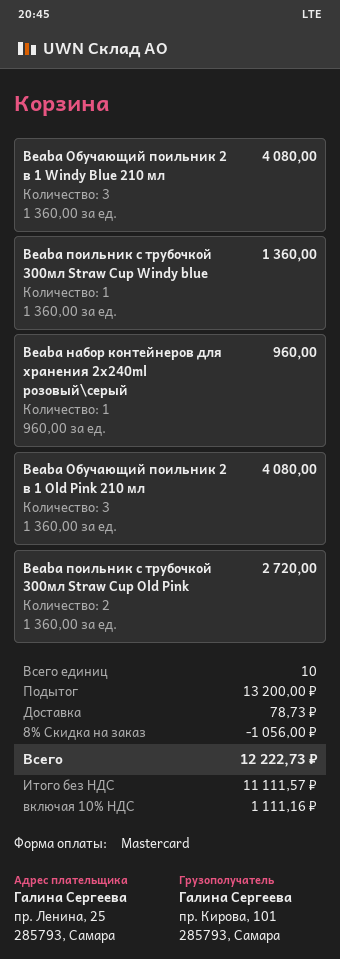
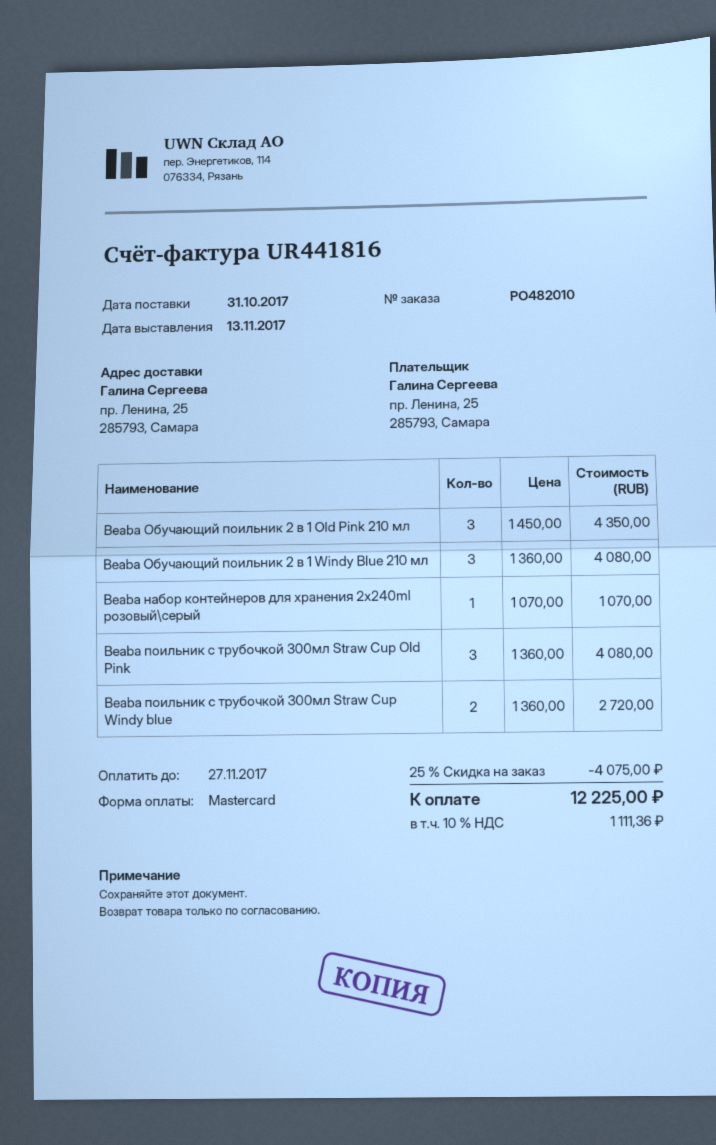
ship to: пр. Кирова, 101, 285793, Самара -> пр. Ленина, 25, 285793, Самара
Beaba поильник с трубочкой 300мл Straw Cup Windy blue: 1 x 1360.00 = 1360.00 -> 2 x 1360.00 = 2720.00
Beaba набор контейнеров для хранения 2x240ml розовый\серый: 1 x 960.00 = 960.00 -> 1 x 1070.00 = 1070.00
Beaba Обучающий поильник 2 в 1 Old Pink 210 мл: 3 x 1360.00 = 4080.00 -> 3 x 1450.00 = 4350.00
Beaba поильник с трубочкой 300мл Straw Cup Old Pink: 2 x 1360.00 = 2720.00 -> 3 x 1360.00 = 4080.00
discount: 8% = 1056.00 -> 25% = 4075.00
shipping: 78.73 -> none
tax: 10% = 1111.16 -> 10% = 1111.36
total: 12222.73 -> 12225.00

